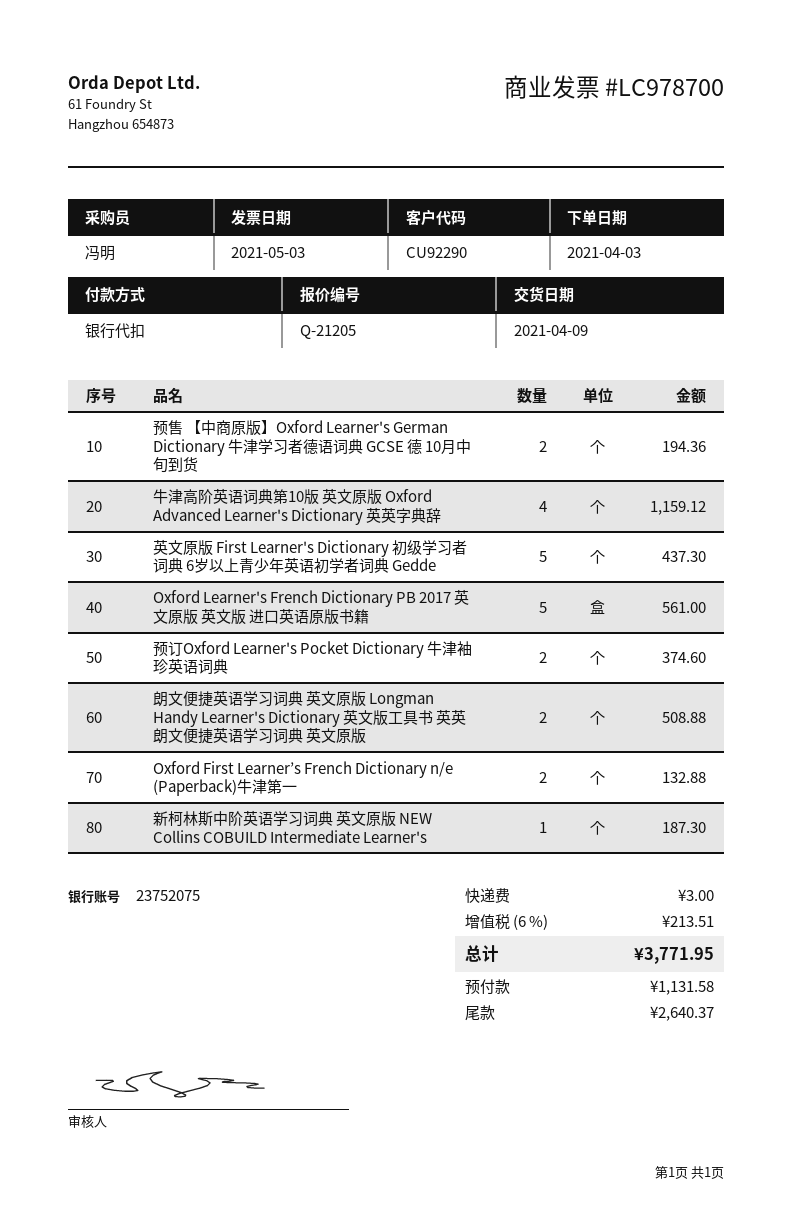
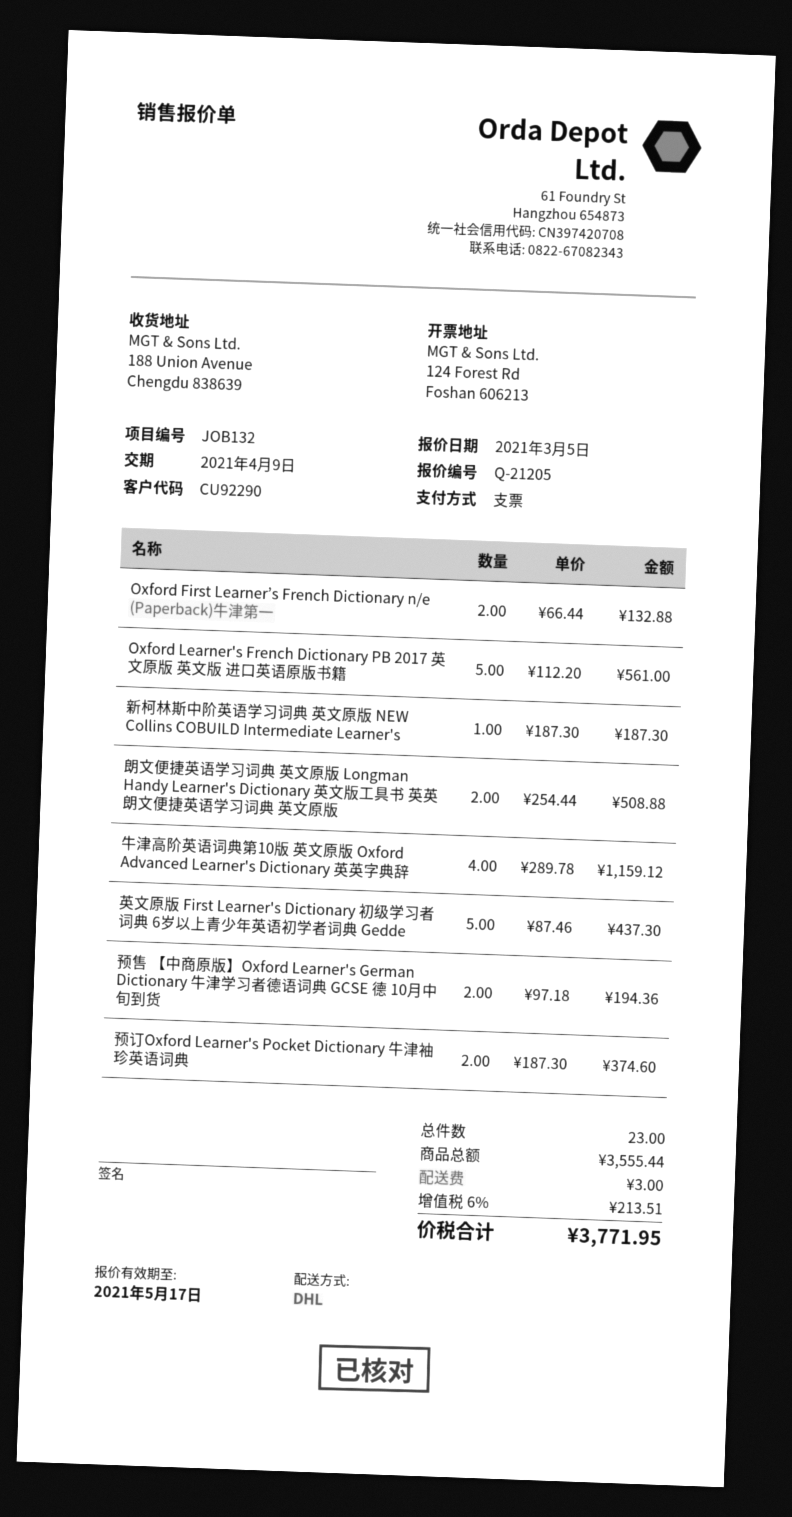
payment method: direct debit -> cheque

